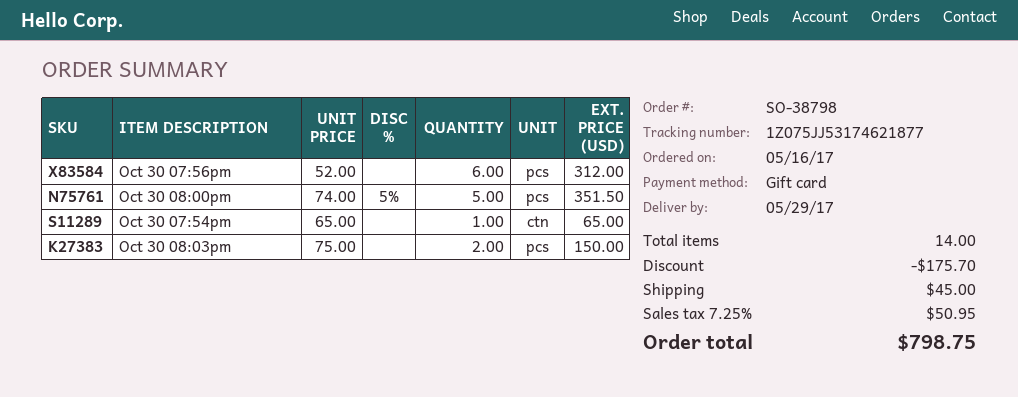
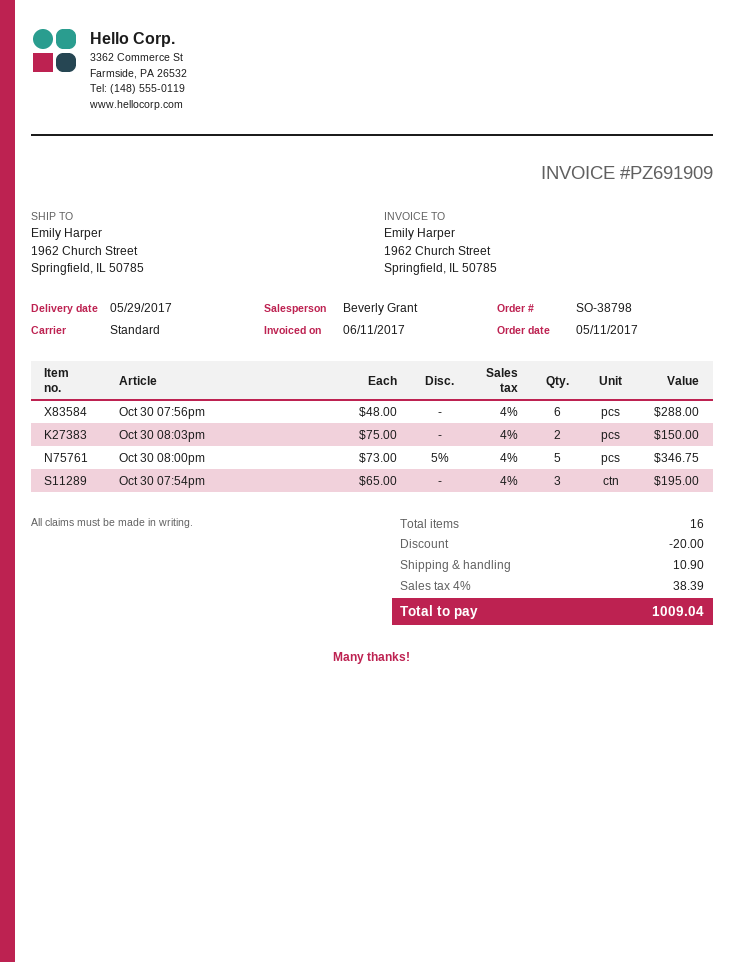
order date: 2017-05-16 -> 2017-05-11
Oct 30 07:56pm: 6 x 52.00 = 312.00 -> 6 x 48.00 = 288.00
Oct 30 08:00pm: 5 x 74.00 - 5% = 351.50 -> 5 x 73.00 - 5% = 346.75
Oct 30 07:54pm: 1 x 65.00 = 65.00 -> 3 x 65.00 = 195.00
total quantity: 14 -> 16
discount: 175.70 -> 20.00
shipping: 45.00 -> 10.90
tax: 7.25% = 50.95 -> 4% = 38.39
total: 798.75 -> 1009.04

